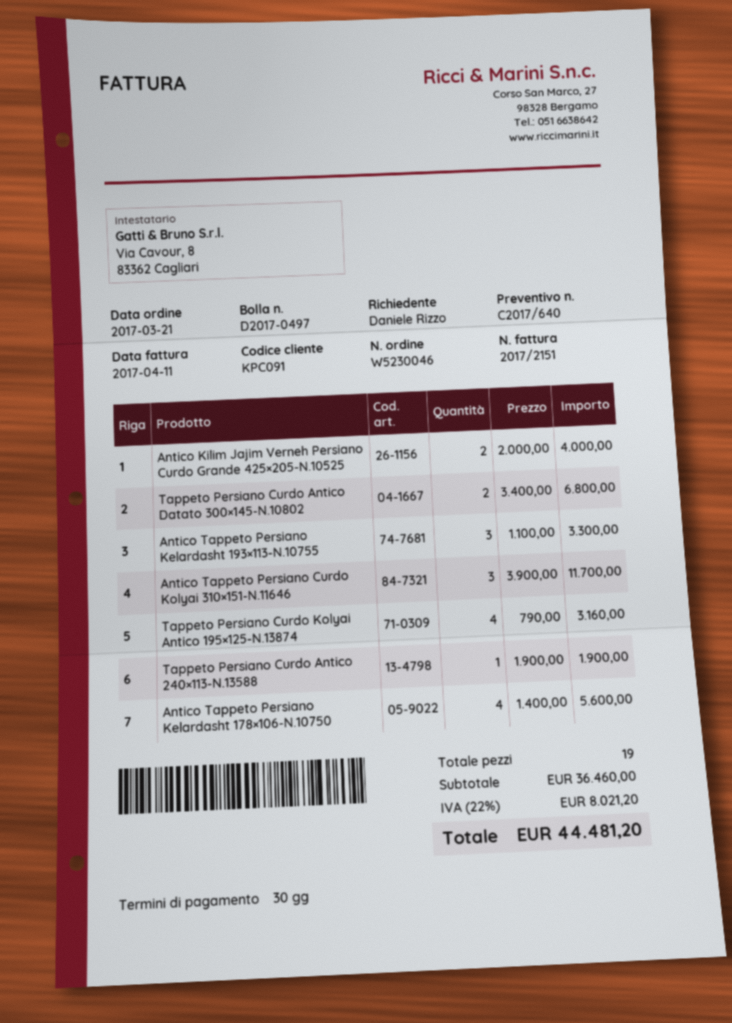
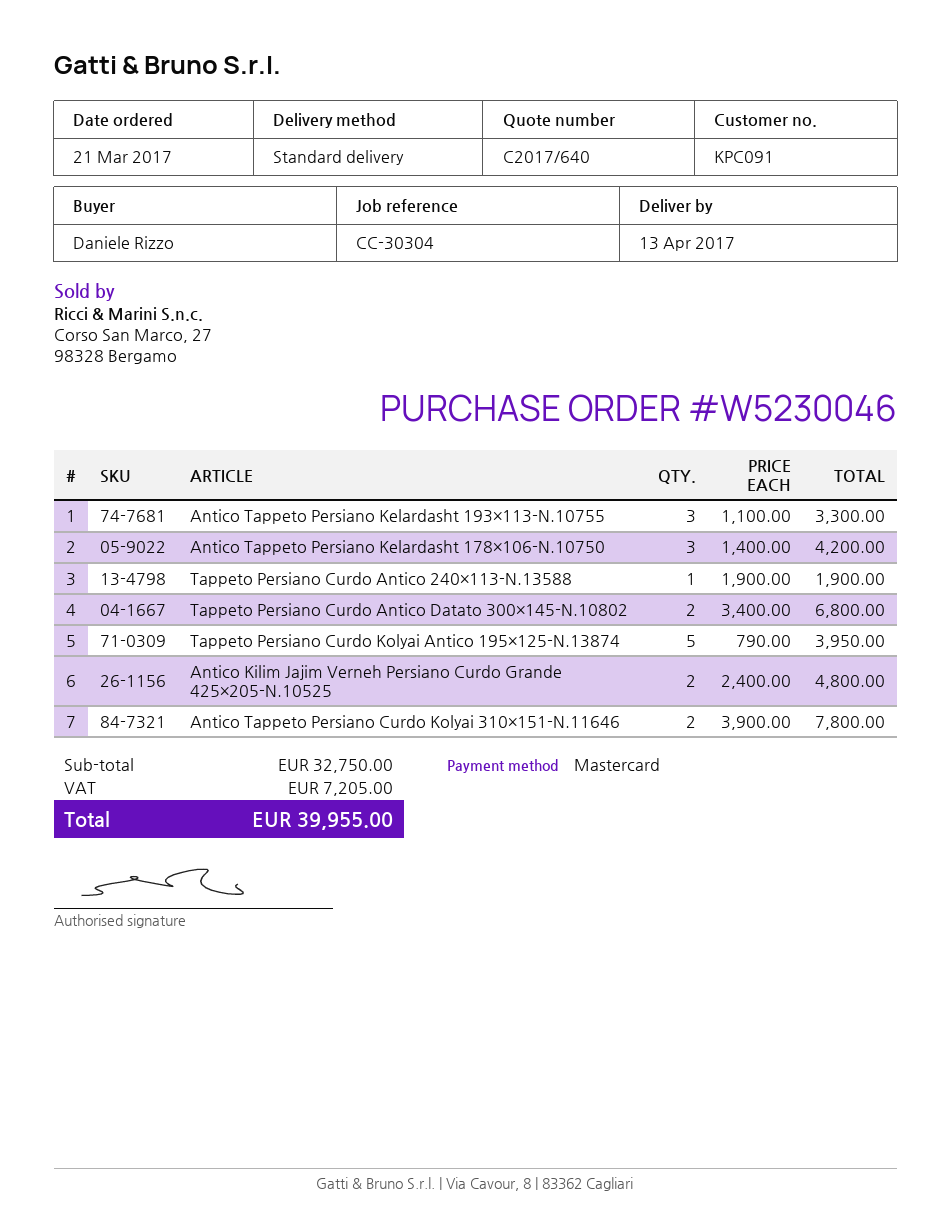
Antico Kilim Jajim Verneh Persiano Curdo Grande 425×205-N.10525: 2 x 2000.00 = 4000.00 -> 2 x 2400.00 = 4800.00
Antico Tappeto Persiano Curdo Kolyai 310×151-N.11646: 3 x 3900.00 = 11700.00 -> 2 x 3900.00 = 7800.00
Tappeto Persiano Curdo Kolyai Antico 195×125-N.13874: 4 x 790.00 = 3160.00 -> 5 x 790.00 = 3950.00
Antico Tappeto Persiano Kelardasht 178×106-N.10750: 4 x 1400.00 = 5600.00 -> 3 x 1400.00 = 4200.00
subtotal: 36460.00 -> 32750.00
tax: 8021.20 -> 7205.00
total: 44481.20 -> 39955.00

